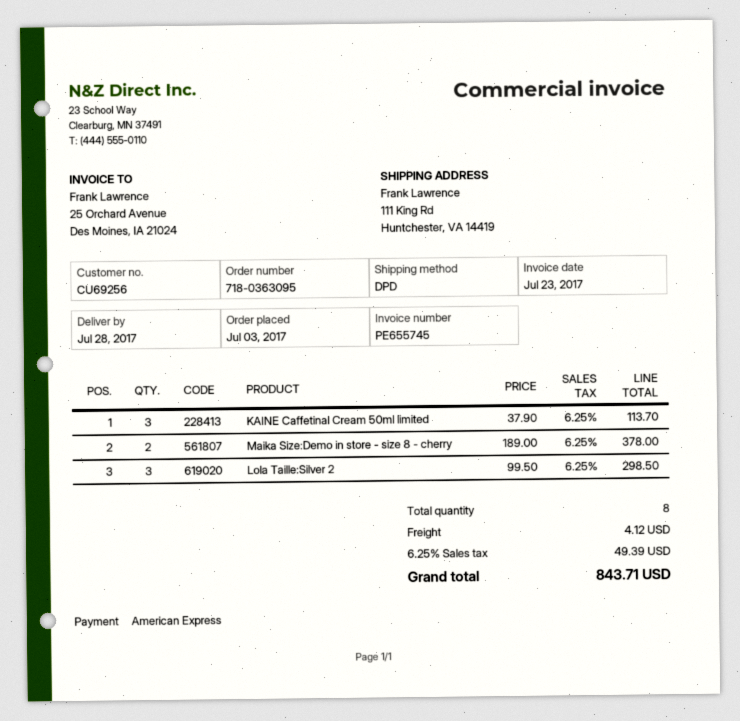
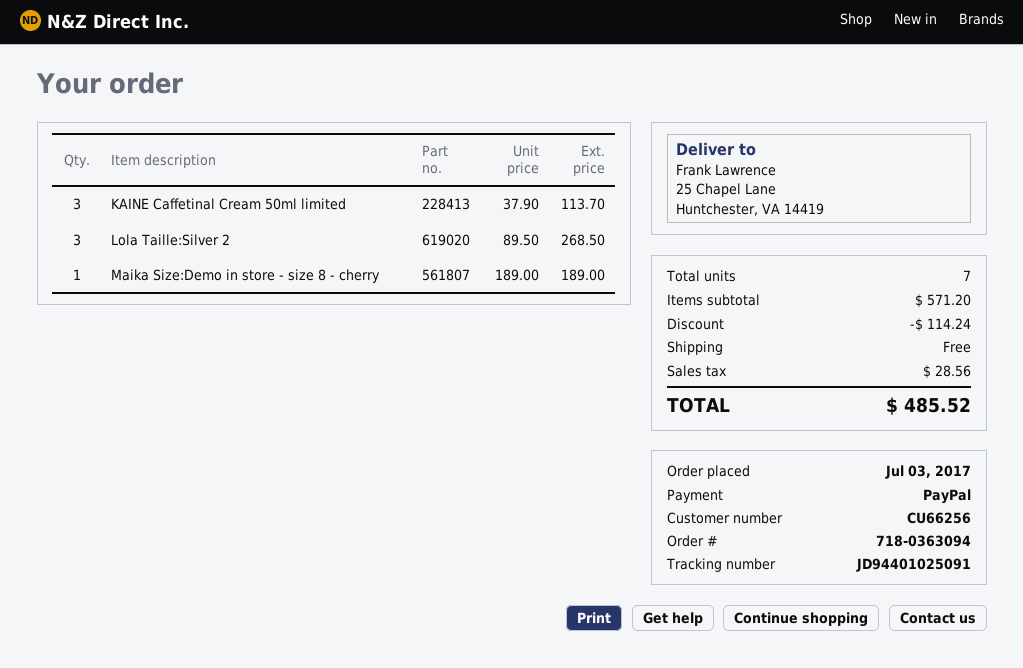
order number: 718-0363095 -> 718-0363094
customer number: CU69256 -> CU66256
payment method: American Express -> PayPal
ship to: 111 King Rd, Huntchester, VA 14419 -> 25 Chapel Lane, Huntchester, VA 14419
Maika Size:Demo in store - size 8 - cherry: 2 x 189.00 = 378.00 -> 1 x 189.00 = 189.00
Lola Taille:Silver 2: 3 x 99.50 = 298.50 -> 3 x 89.50 = 268.50
total quantity: 8 -> 7
discount: none -> 114.24
shipping: 4.12 -> 0.00
tax: 49.39 -> 28.56
total: 843.71 -> 485.52

